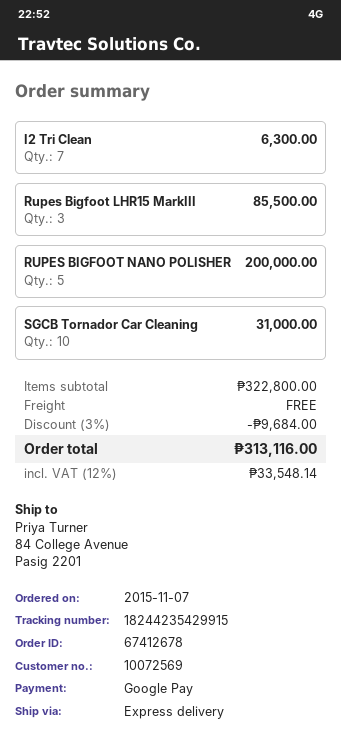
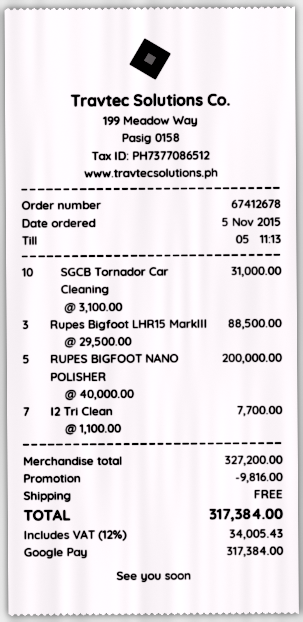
order date: 2015-11-07 -> 2015-11-05
I2 Tri Clean: 7 for 6300.00 -> 7 for 7700.00
Rupes Bigfoot LHR15 MarkIII: 3 for 85500.00 -> 3 for 88500.00
subtotal: 322800.00 -> 327200.00
discount: 9684.00 -> 9816.00
tax: 12% = 33548.14 -> 12% = 34005.43
total: 313116.00 -> 317384.00

